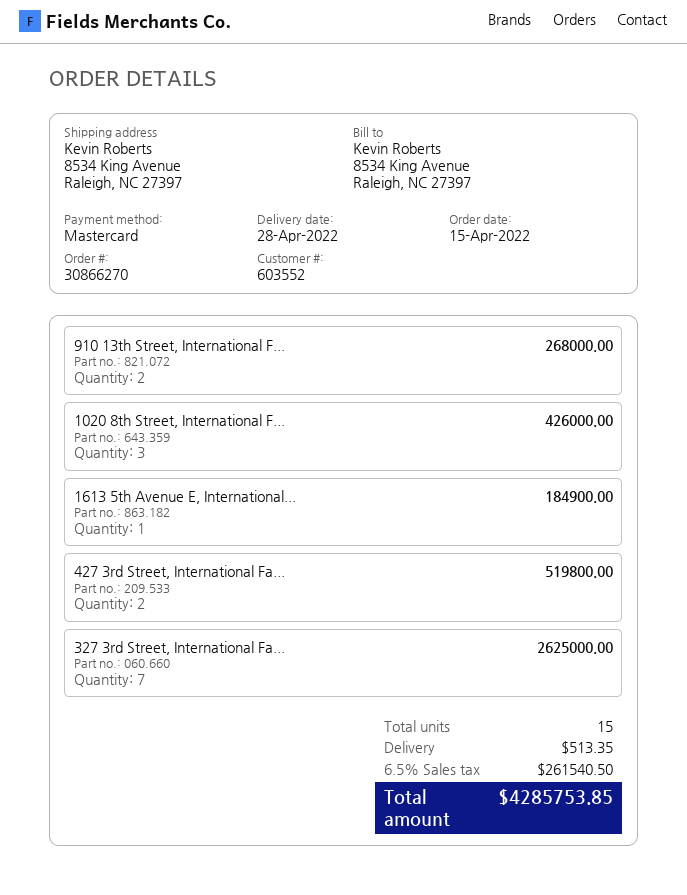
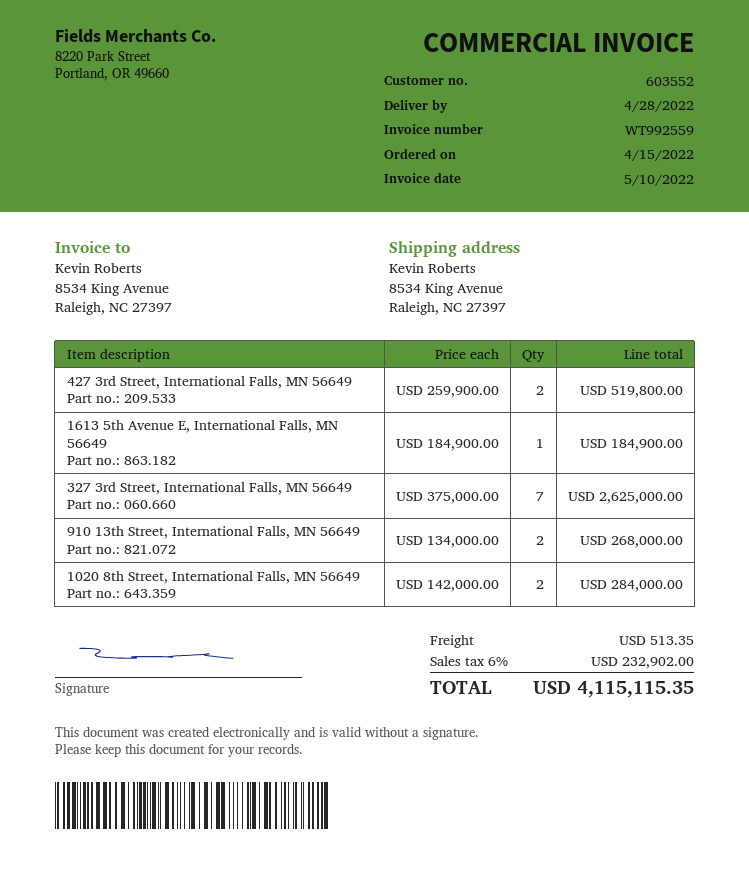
1020 8th Street, International F...: 3 for 426000.00 -> 2 for 284000.00
tax: 6.5% = 261540.50 -> 6% = 232902.00
total: 4285753.85 -> 4115115.35

